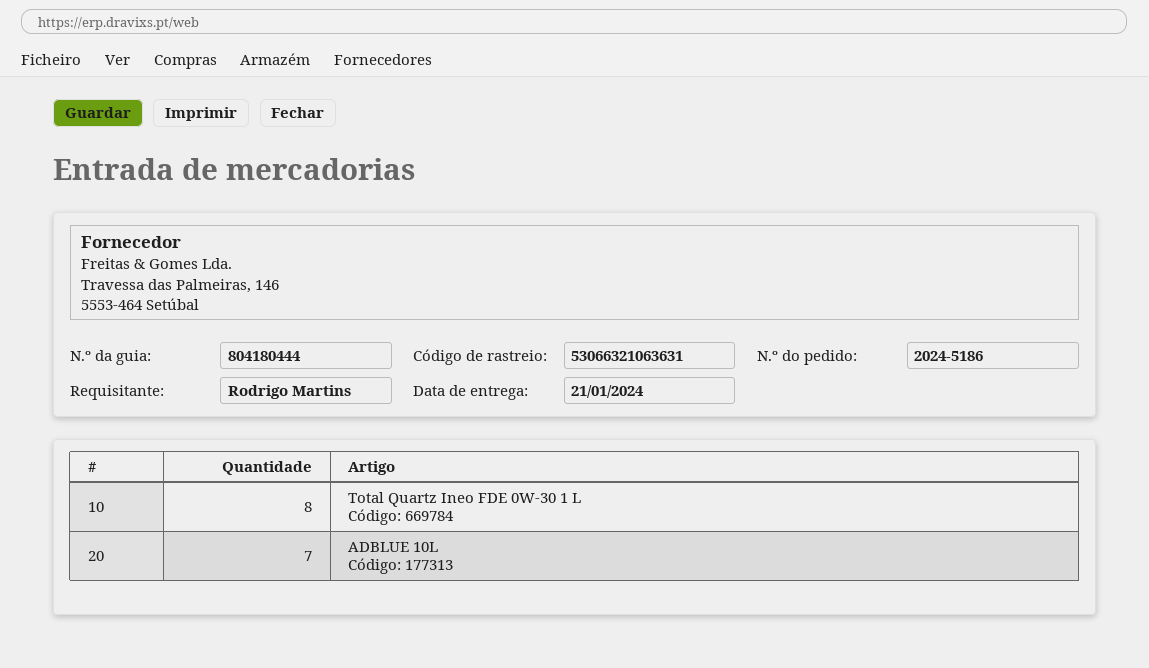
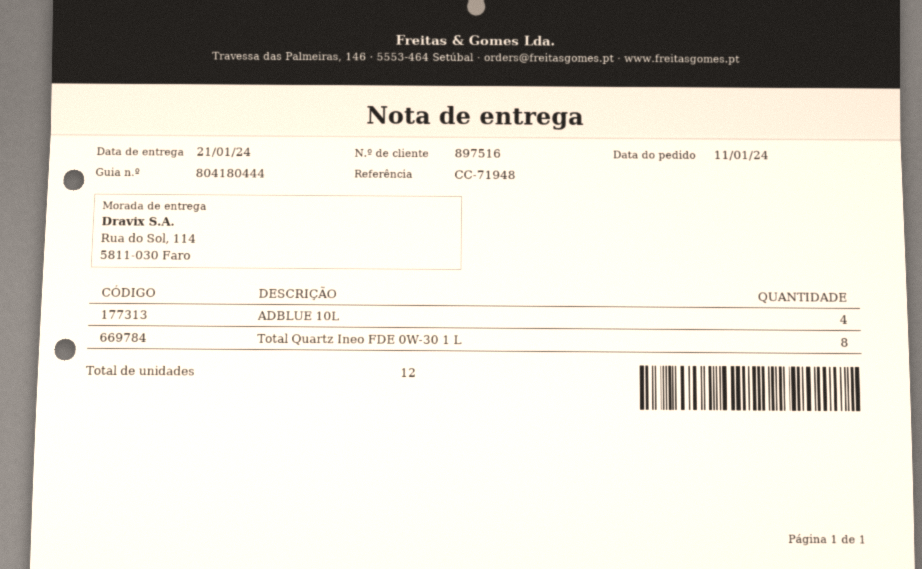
ADBLUE 10L: 7 -> 4

